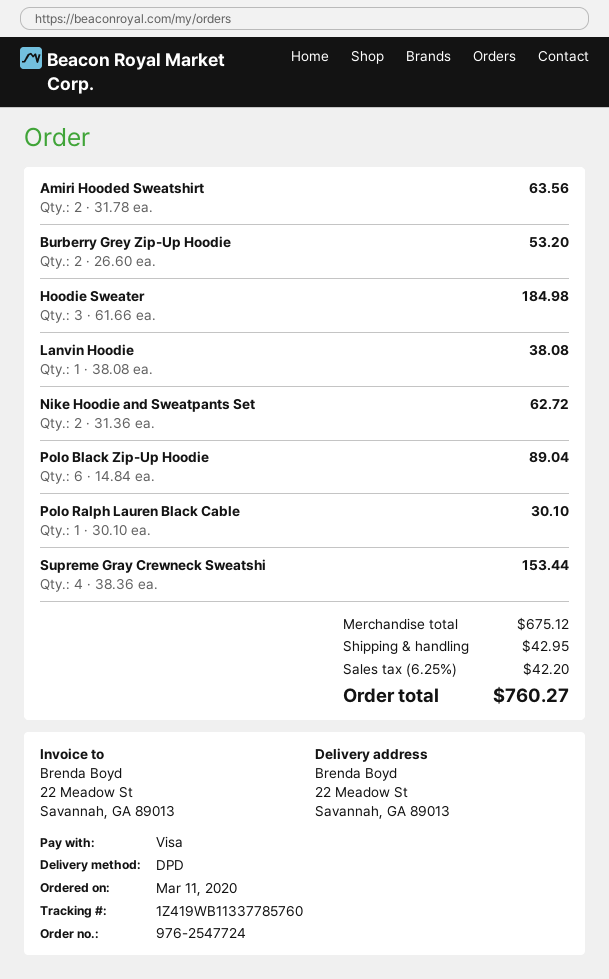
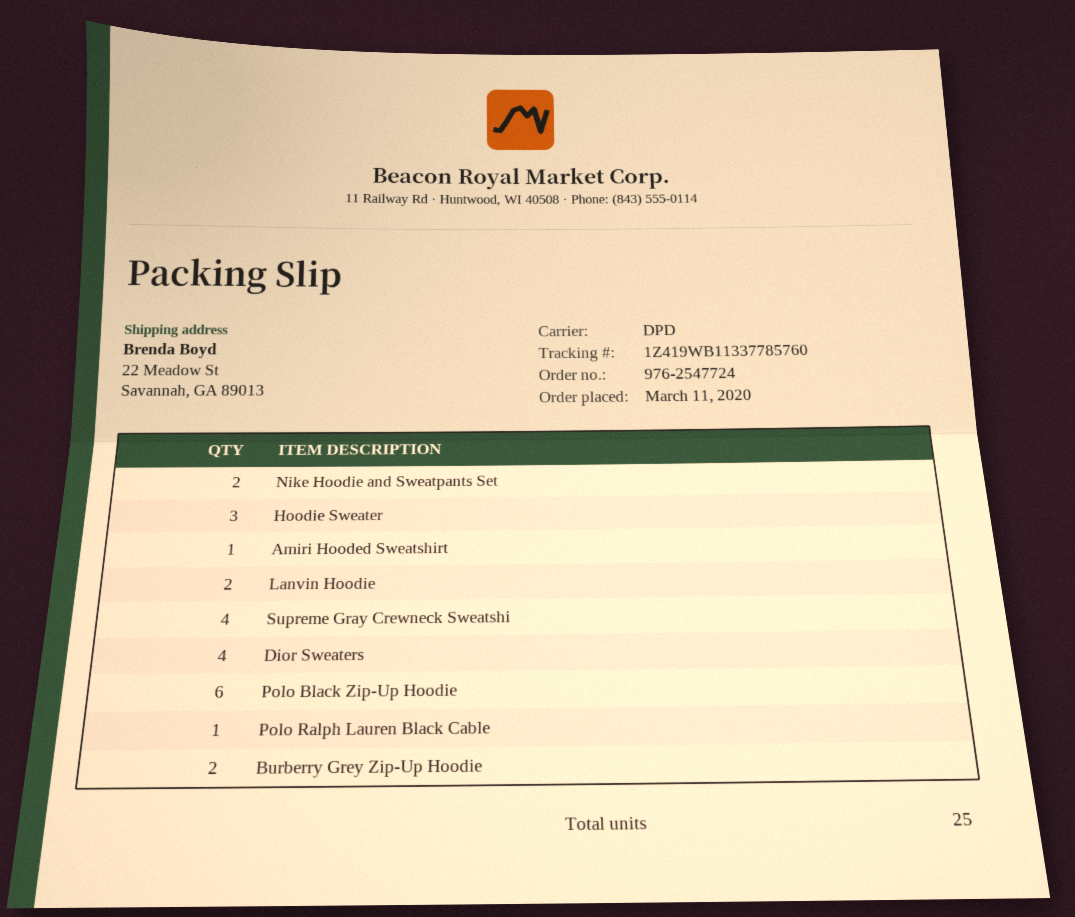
Amiri Hooded Sweatshirt: 2 -> 1
Lanvin Hoodie: 1 -> 2
Dior Sweaters: none -> 4

